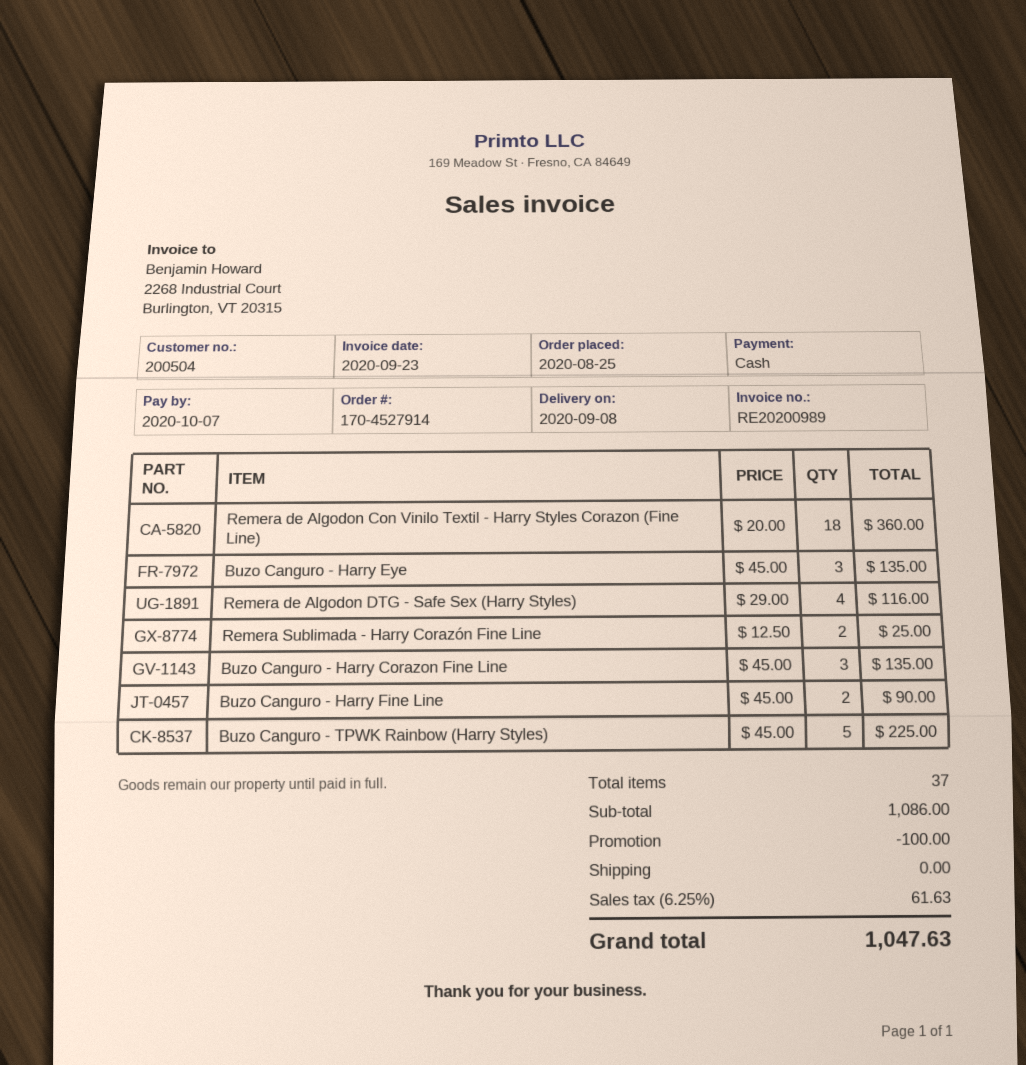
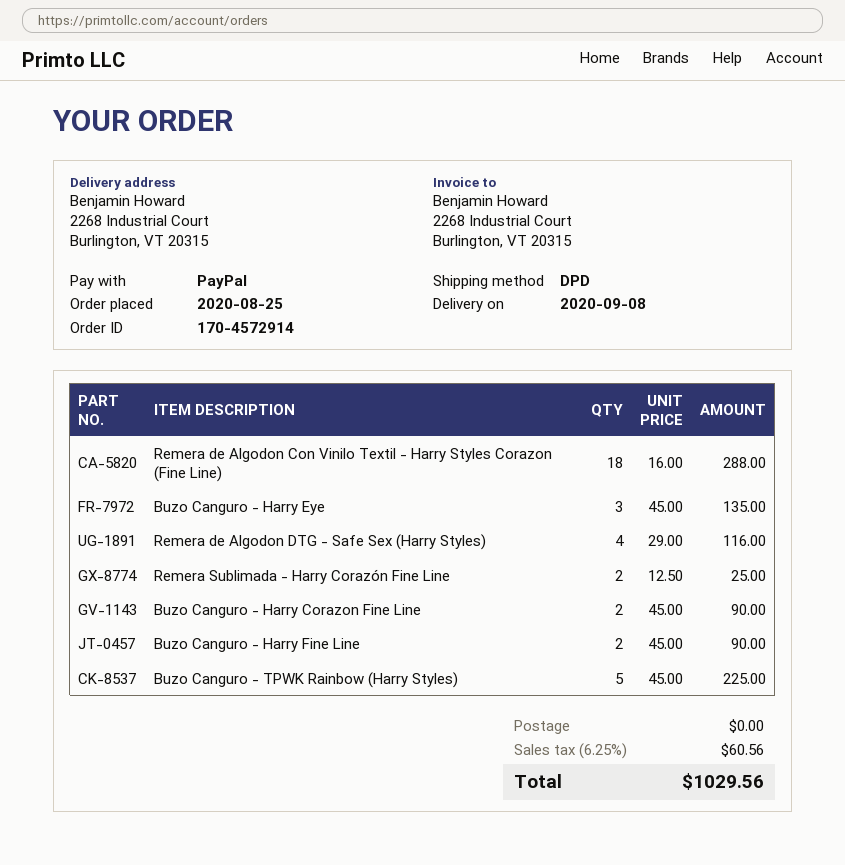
order number: 170-4527914 -> 170-4572914
payment method: cash -> PayPal
Remera de Algodon Con Vinilo Textil - Harry Styles Corazon (Fine Line): 18 x 20.00 = 360.00 -> 18 x 16.00 = 288.00
Buzo Canguro - Harry Corazon Fine Line: 3 x 45.00 = 135.00 -> 2 x 45.00 = 90.00
discount: 100.00 -> none
tax: 6.25% = 61.63 -> 6.25% = 60.56
total: 1047.63 -> 1029.56

